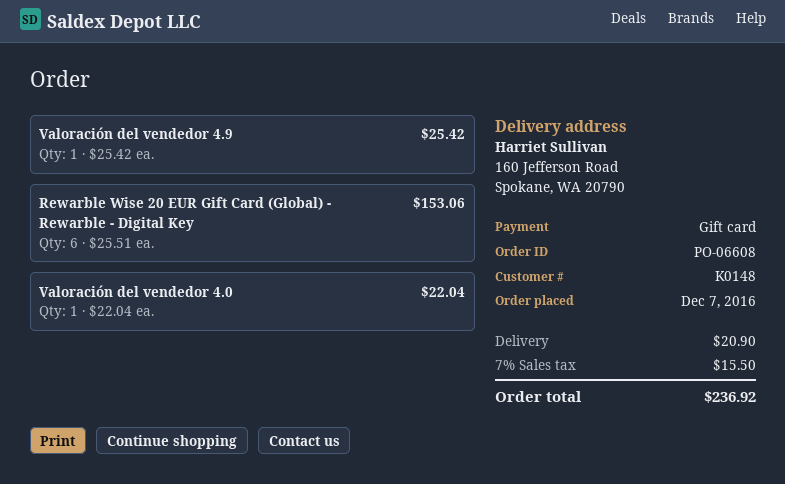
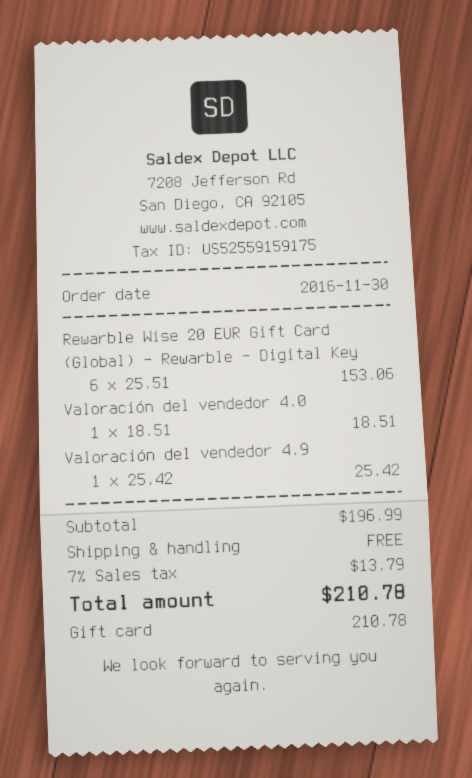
order date: 2016-12-07 -> 2016-11-30
Valoración del vendedor 4.0: 1 x 22.04 = 22.04 -> 1 x 18.51 = 18.51
shipping: 20.90 -> 0.00
tax: 7% = 15.50 -> 7% = 13.79
total: 236.92 -> 210.78

